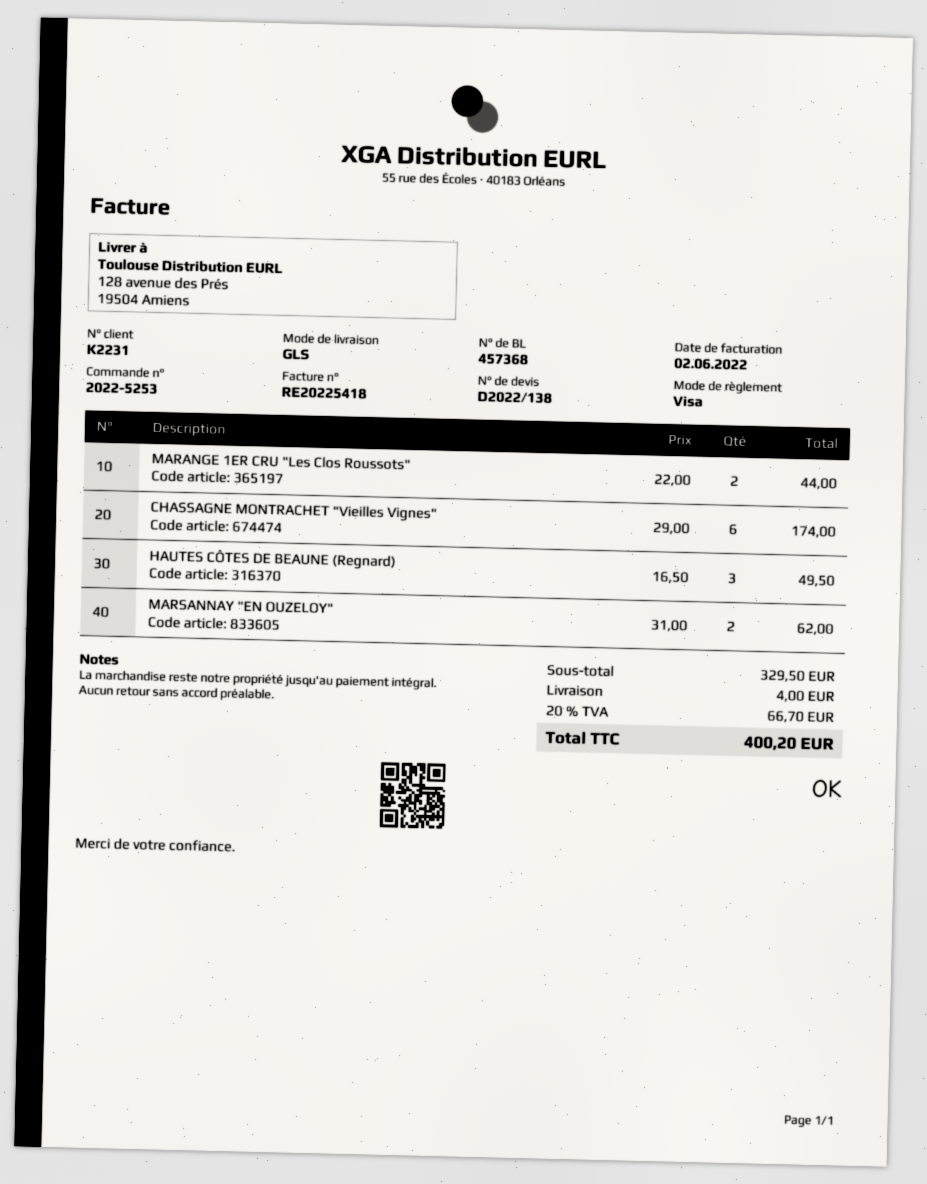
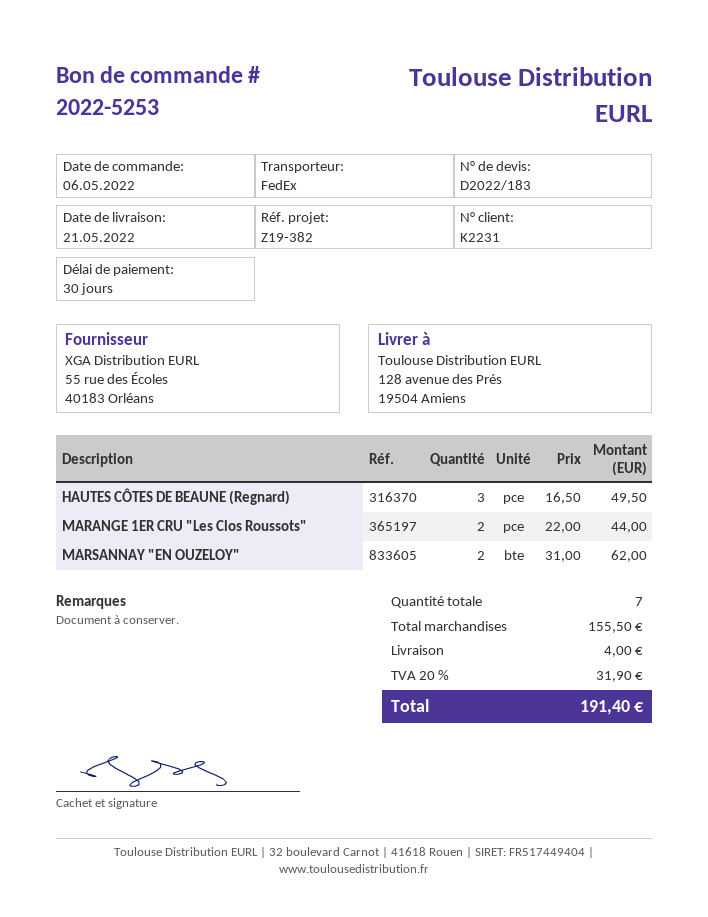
quote number: D2022/138 -> D2022/183
shipping method: GLS -> FedEx
CHASSAGNE MONTRACHET "Vieilles Vignes": 6 x 29.00 = 174.00 -> none
subtotal: 329.50 -> 155.50
tax: 20% = 66.70 -> 20% = 31.90
total: 400.20 -> 191.40

